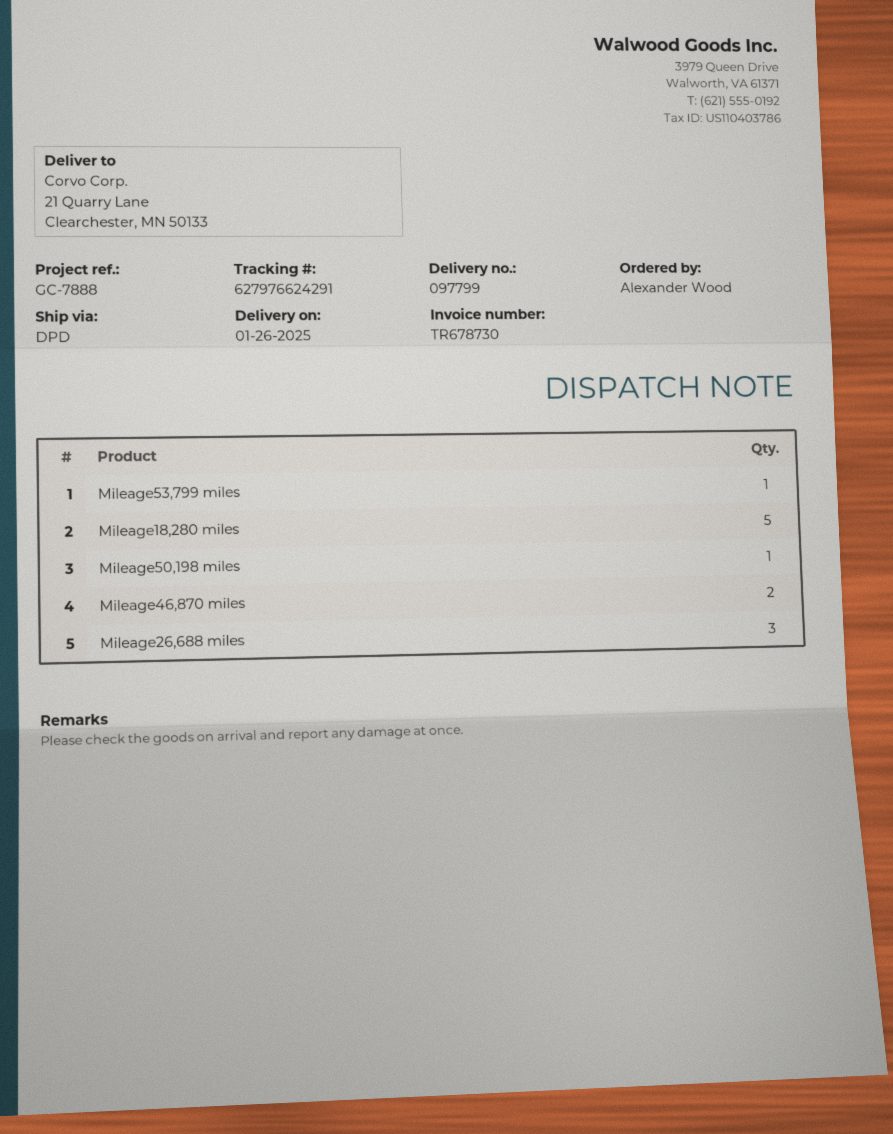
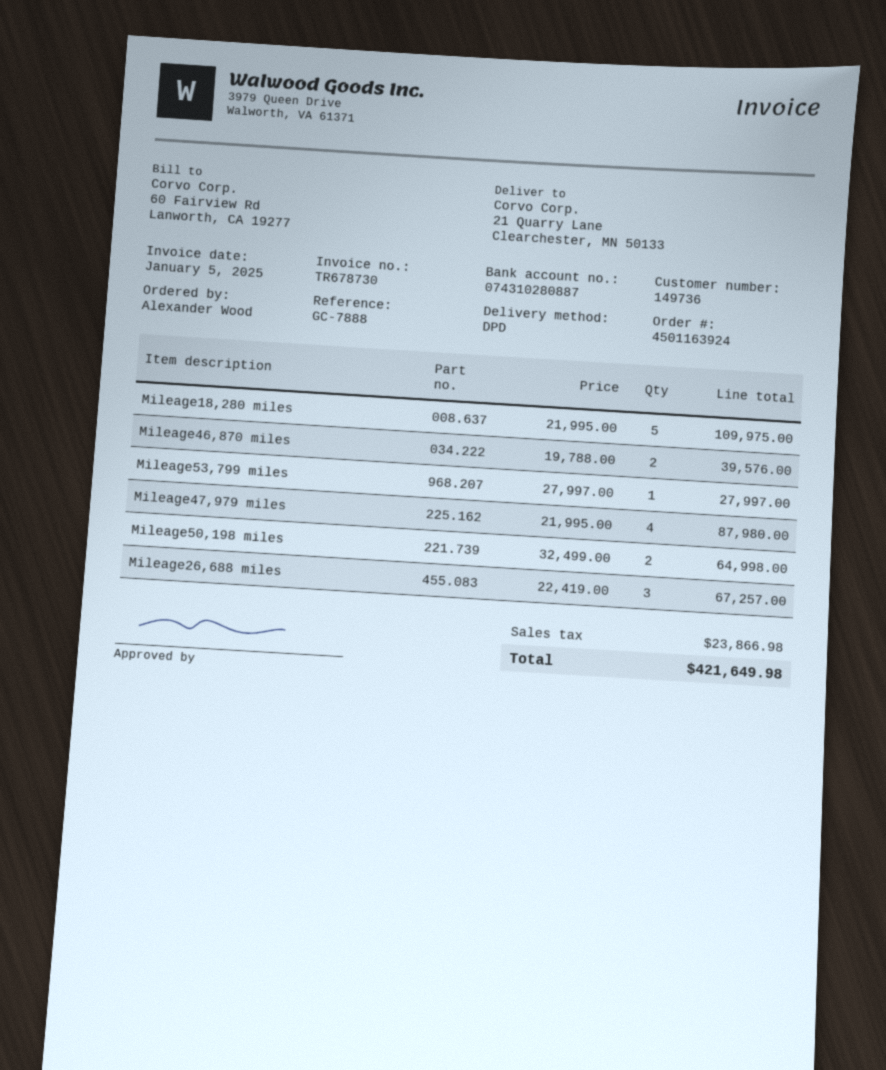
Mileage50,198 miles: 1 -> 2
Mileage47,979 miles: none -> 4

